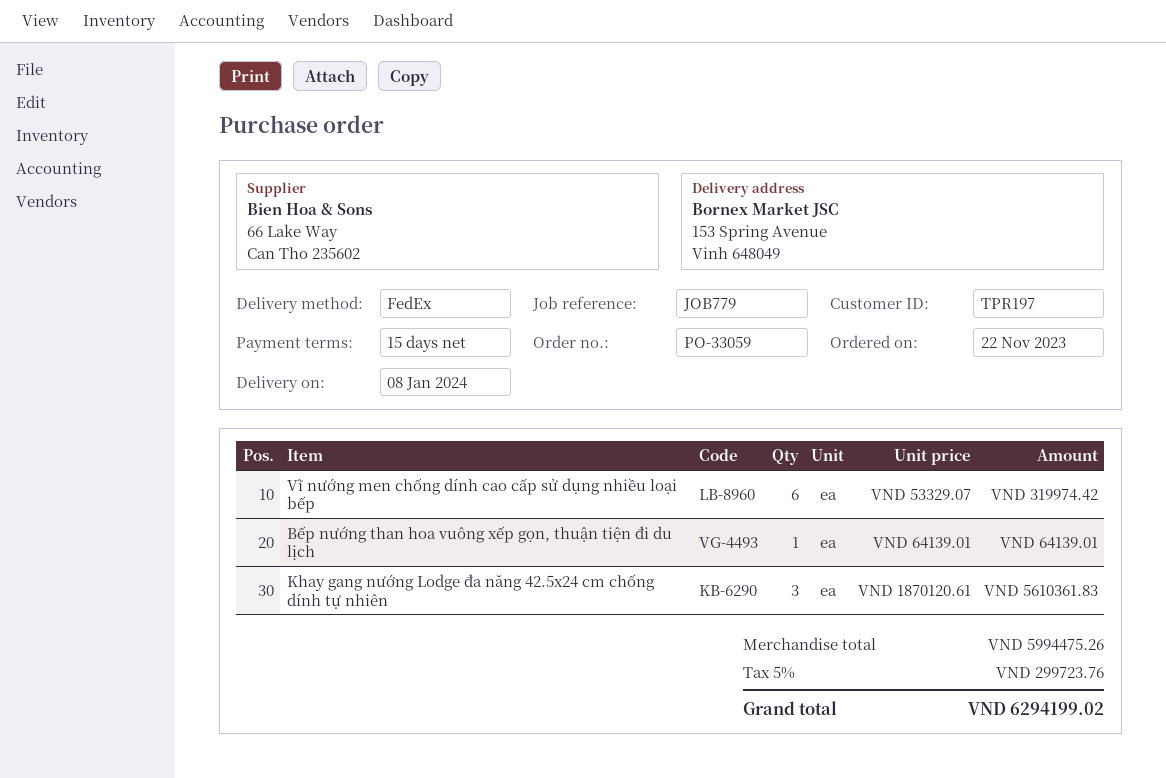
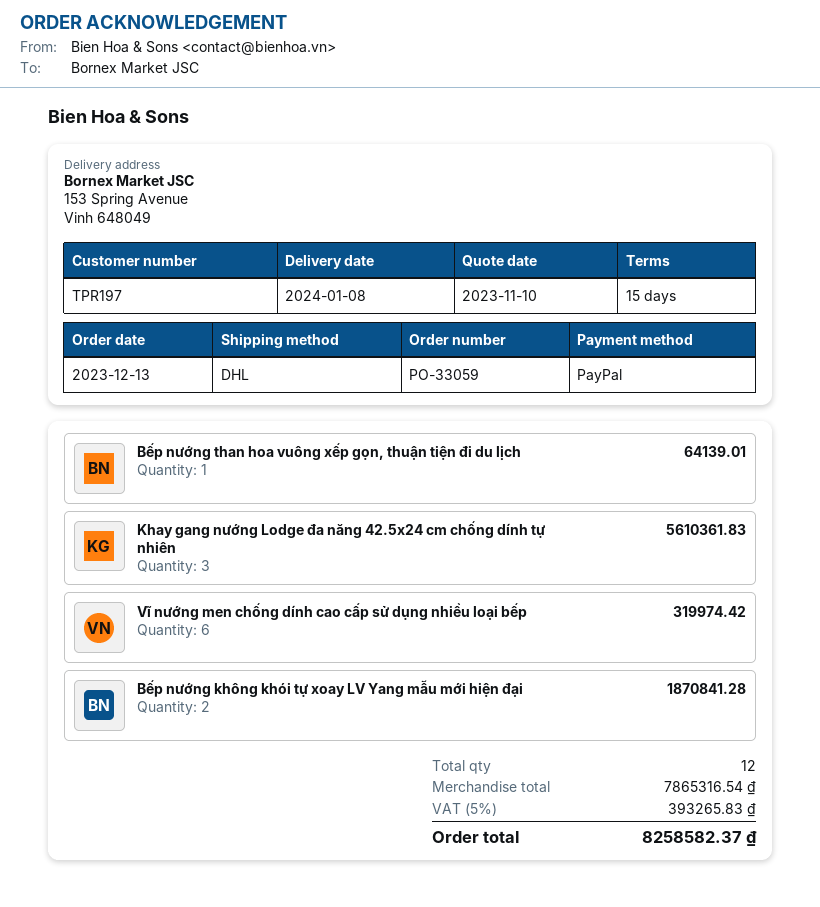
order date: 2023-11-22 -> 2023-12-13
shipping method: FedEx -> DHL
Bếp nướng không khói tự xoay LV Yang mẫu mới hiện đại: none -> 2 for 1870841.28
subtotal: 5994475.26 -> 7865316.54
tax: 5% = 299723.76 -> 5% = 393265.83
total: 6294199.02 -> 8258582.37

